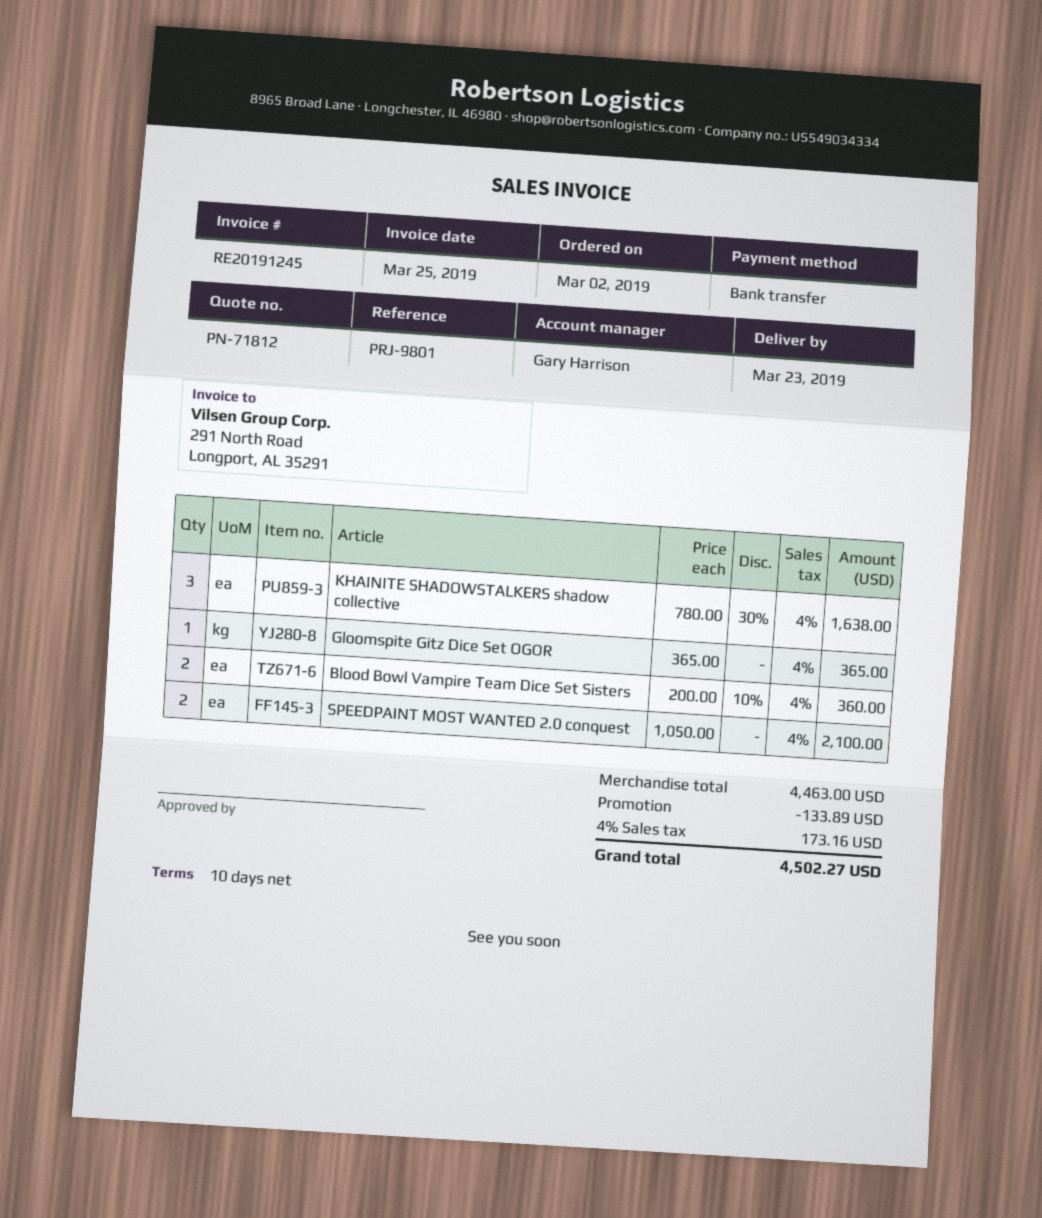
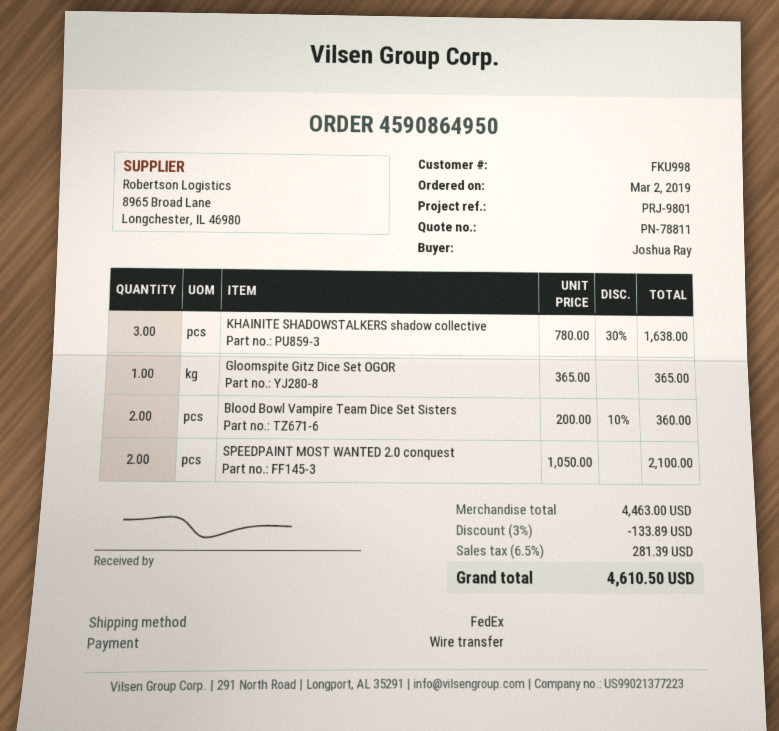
quote number: PN-71812 -> PN-78811
tax: 4% = 173.16 -> 6.5% = 281.39
total: 4502.27 -> 4610.50

